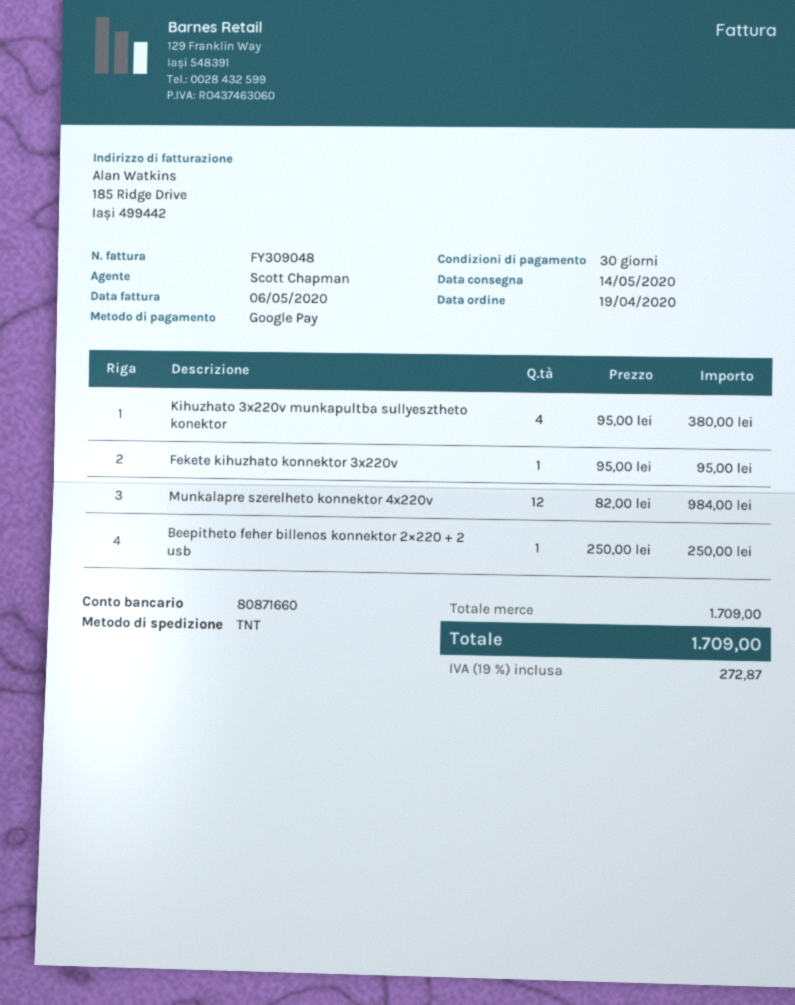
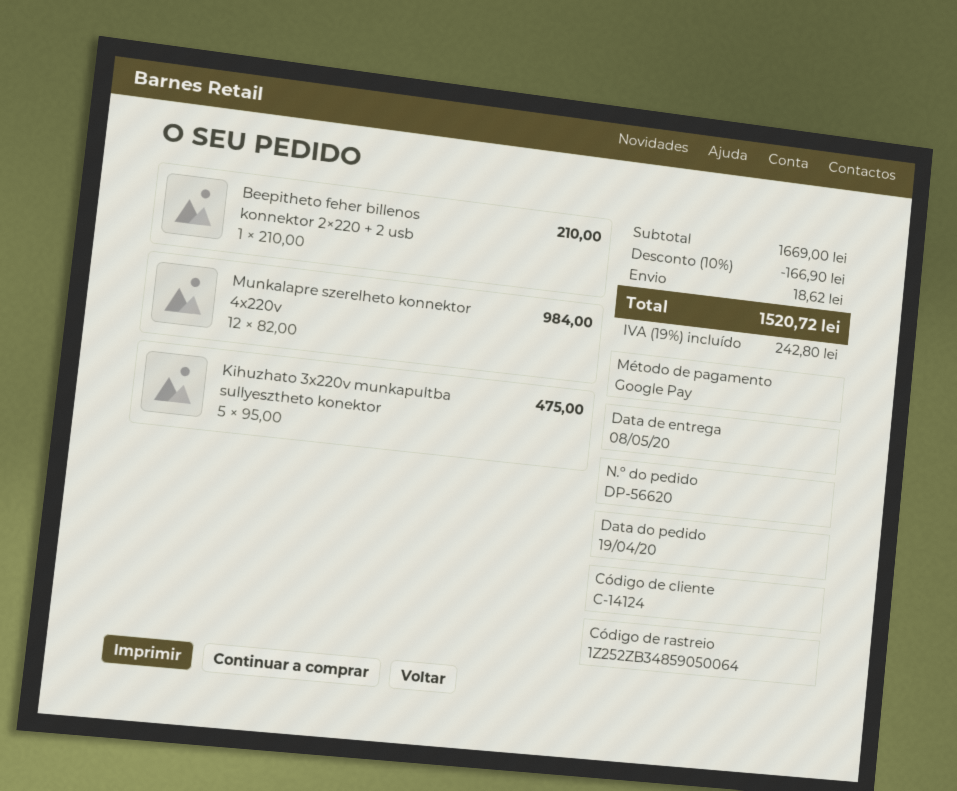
delivery date: 2020-05-14 -> 2020-05-08
Kihuzhato 3x220v munkapultba sullyesztheto konektor: 4 x 95.00 = 380.00 -> 5 x 95.00 = 475.00
Fekete kihuzhato konnektor 3x220v: 1 x 95.00 = 95.00 -> none
Beepitheto feher billenos konnektor 2×220 + 2 usb: 1 x 250.00 = 250.00 -> 1 x 210.00 = 210.00
subtotal: 1709.00 -> 1669.00
discount: none -> 10% = 166.90
shipping: none -> 18.62
tax: 19% = 272.87 -> 19% = 242.80
total: 1709.00 -> 1520.72

